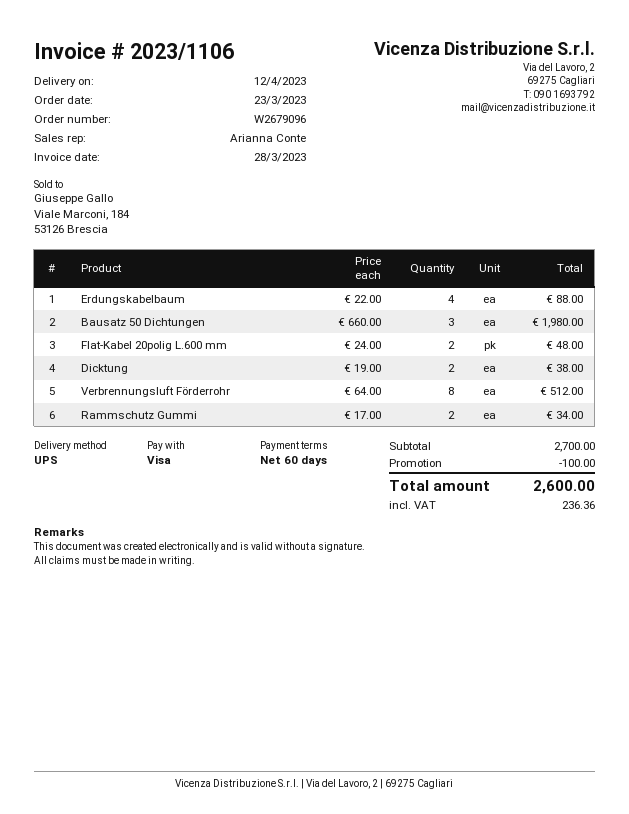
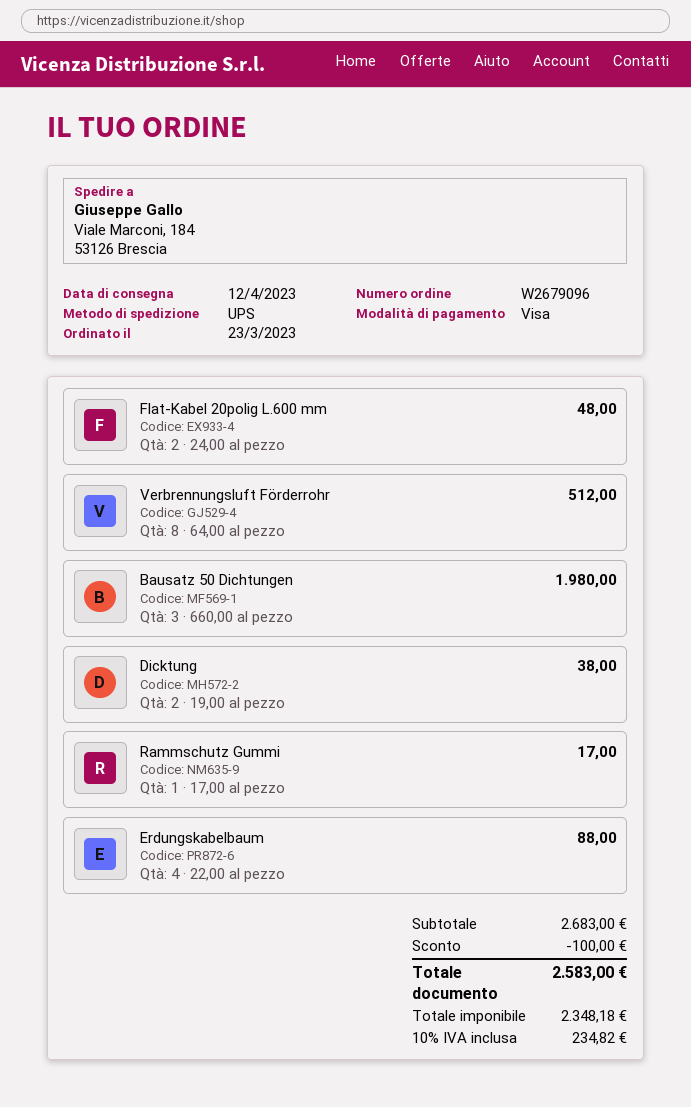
Rammschutz Gummi: 2 x 17.00 = 34.00 -> 1 x 17.00 = 17.00
subtotal: 2700.00 -> 2683.00
tax: 236.36 -> 234.82
total: 2600.00 -> 2583.00

